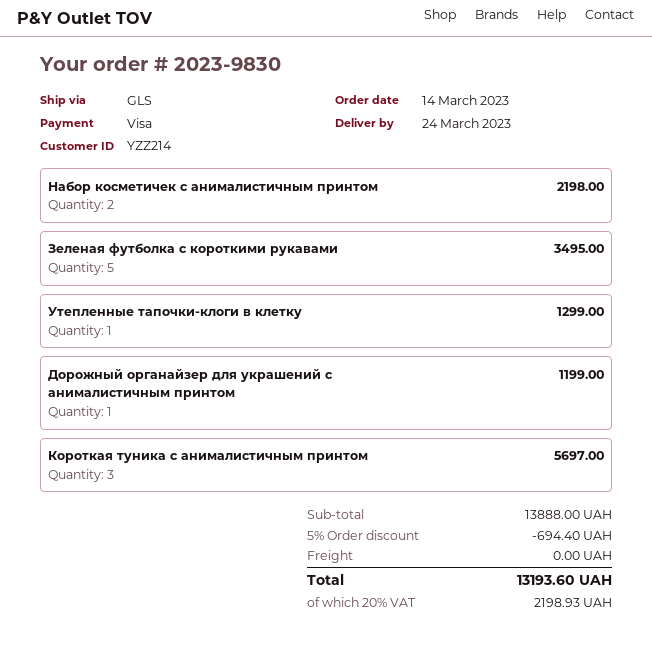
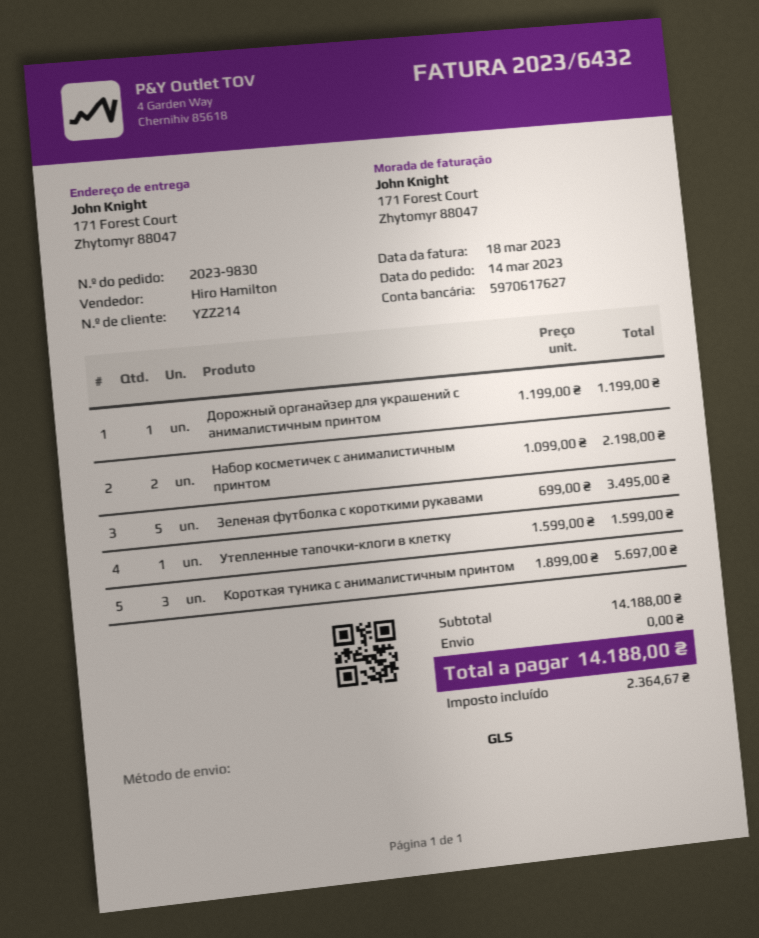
Утепленные тапочки-клоги в клетку: 1 for 1299.00 -> 1 for 1599.00
subtotal: 13888.00 -> 14188.00
discount: 5% = 694.40 -> none
tax: 2198.93 -> 2364.67
total: 13193.60 -> 14188.00

